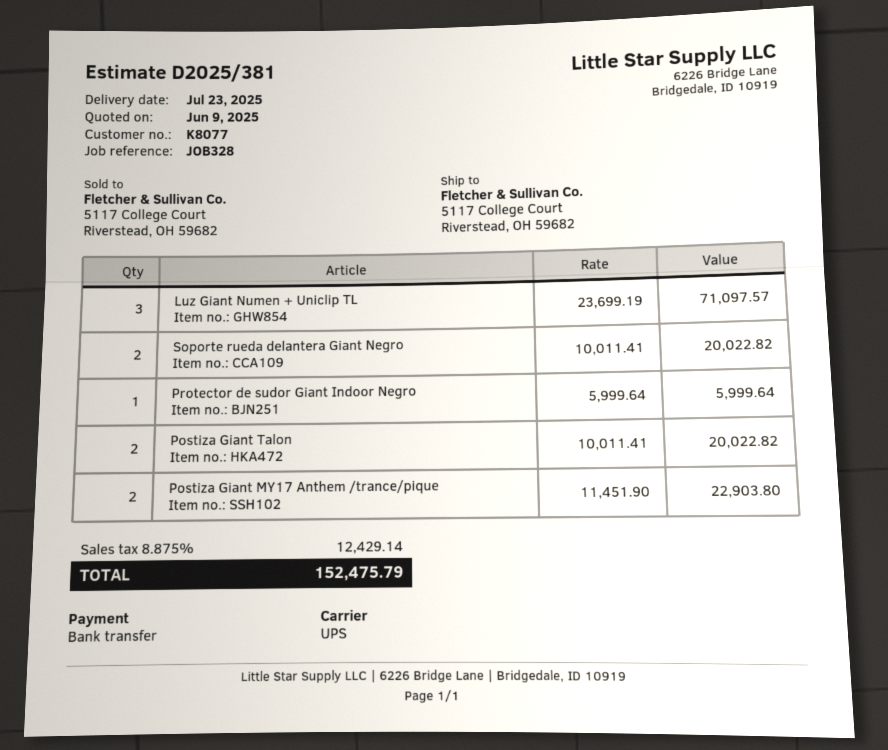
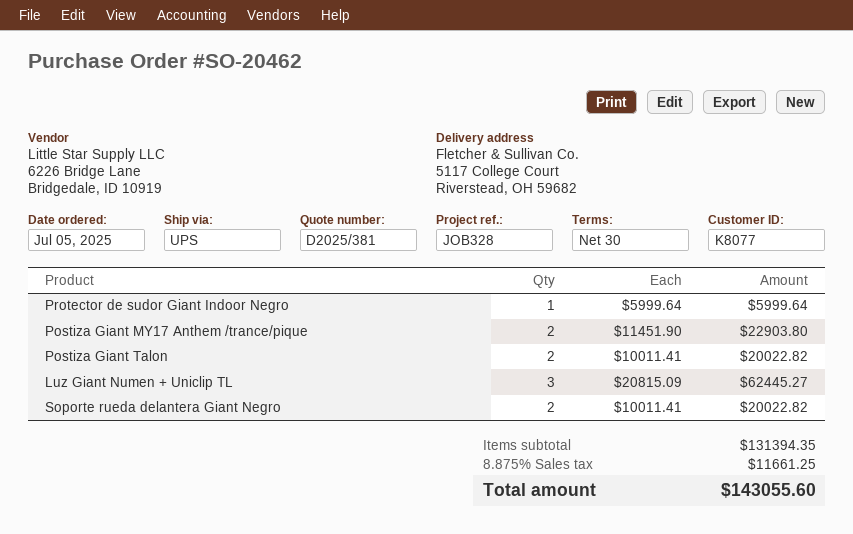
Luz Giant Numen + Uniclip TL: 3 x 23699.19 = 71097.57 -> 3 x 20815.09 = 62445.27
tax: 8.875% = 12429.14 -> 8.875% = 11661.25
total: 152475.79 -> 143055.60

